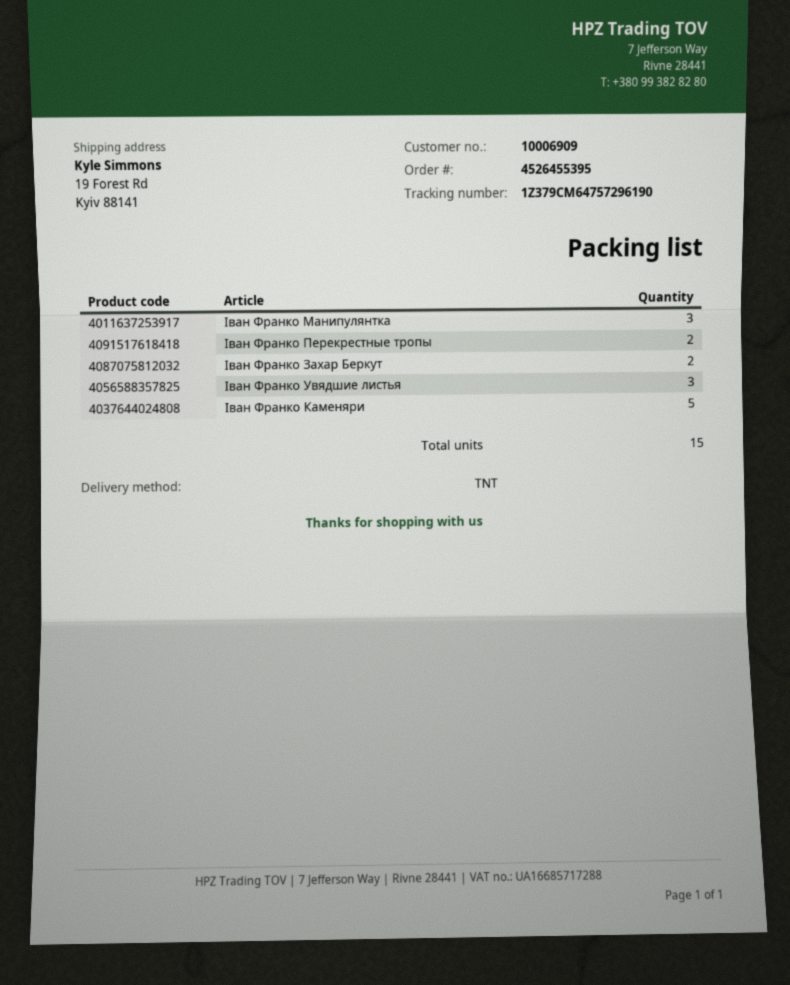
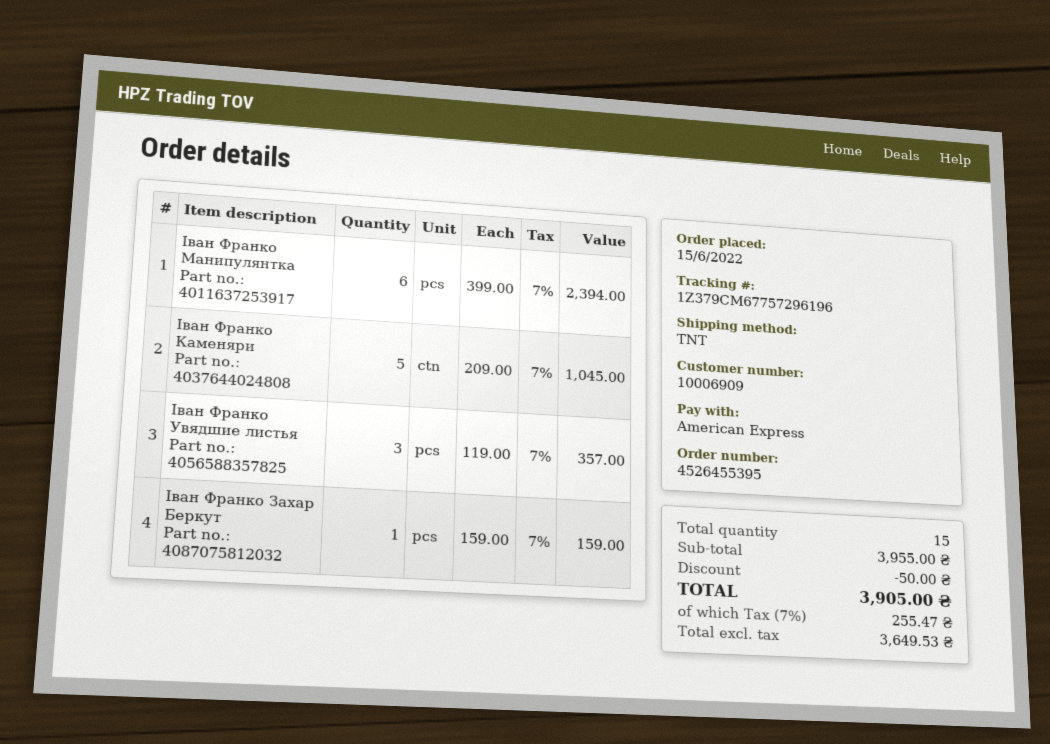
tracking number: 1Z379CM64757296190 -> 1Z379CM67757296196
Іван Франко Манипулянтка: 3 -> 6
Іван Франко Перекрестные тропы: 2 -> none
Іван Франко Захар Беркут: 2 -> 1

